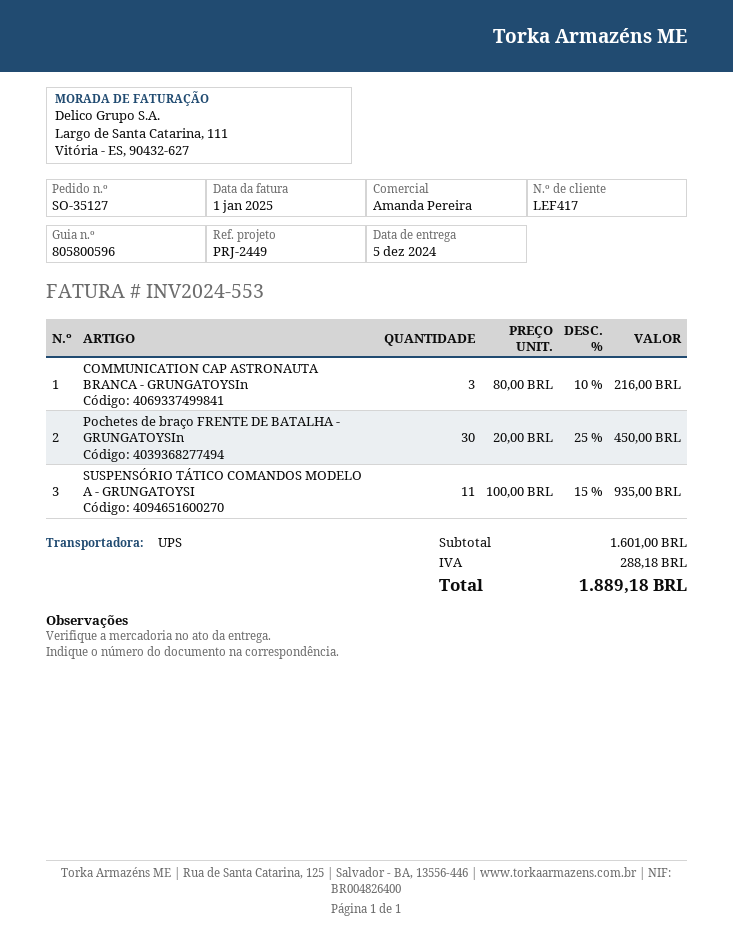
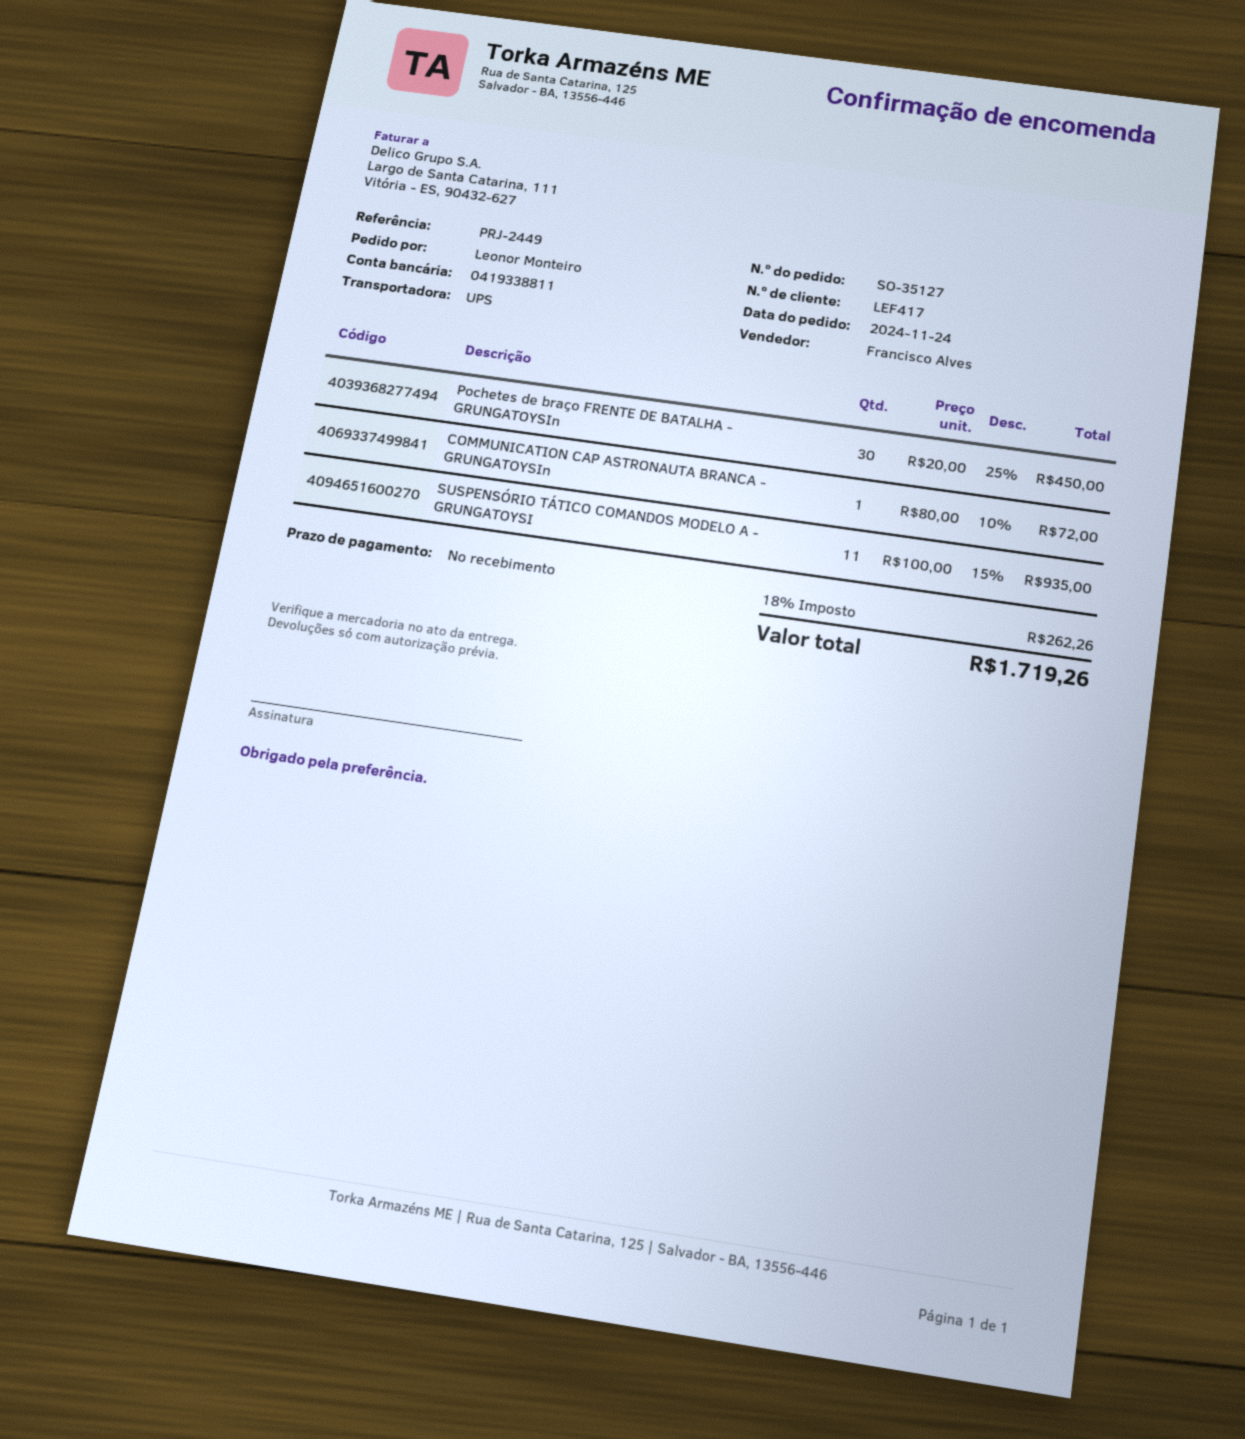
sales rep: Amanda Pereira -> Francisco Alves
COMMUNICATION CAP ASTRONAUTA BRANCA - GRUNGATOYSIn: 3 x 80.00 - 10% = 216.00 -> 1 x 80.00 - 10% = 72.00
tax: 288.18 -> 262.26
total: 1889.18 -> 1719.26

